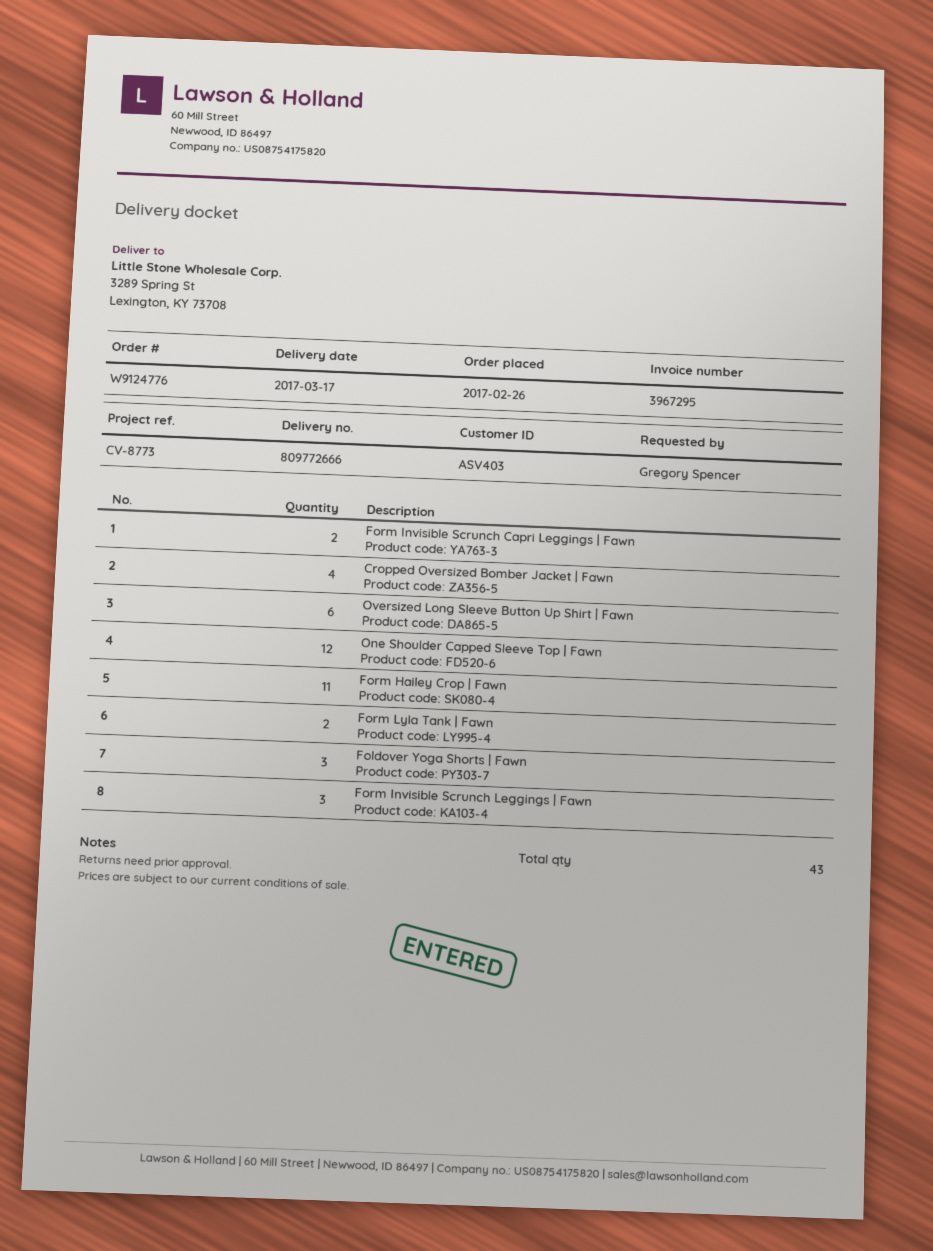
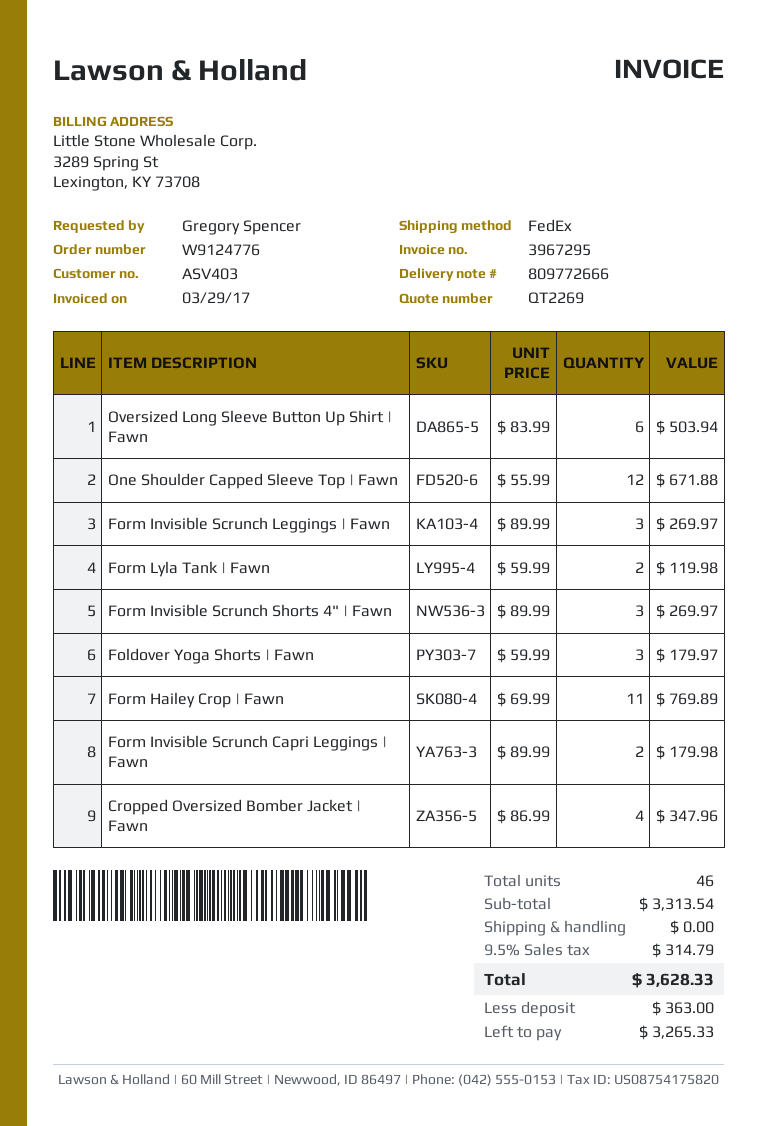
Form Invisible Scrunch Shorts 4" | Fawn: none -> 3
total quantity: 43 -> 46

